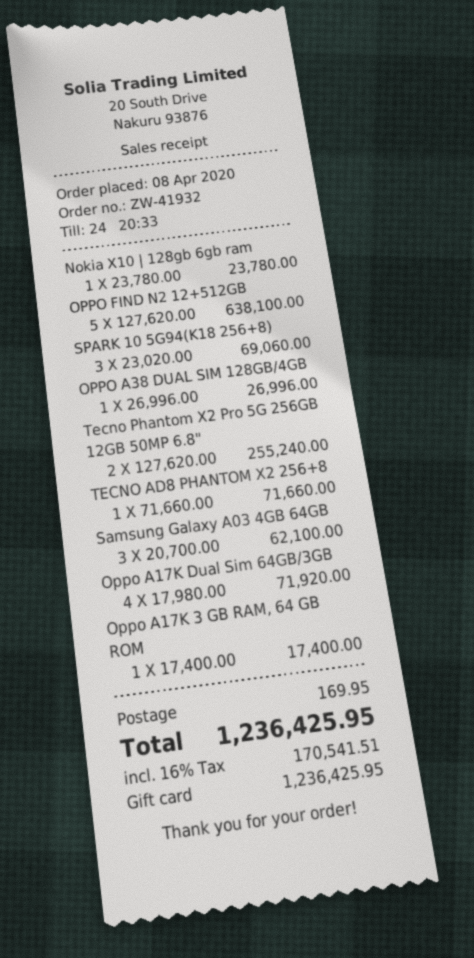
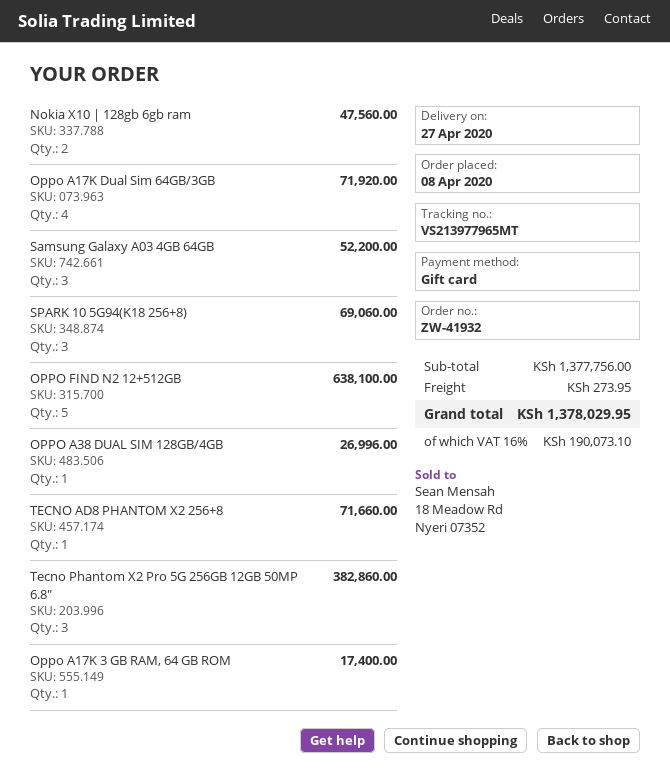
Nokia X10 | 128gb 6gb ram: 1 for 23780.00 -> 2 for 47560.00
Tecno Phantom X2 Pro 5G 256GB 12GB 50MP 6.8": 2 for 255240.00 -> 3 for 382860.00
Samsung Galaxy A03 4GB 64GB: 3 for 62100.00 -> 3 for 52200.00
shipping: 169.95 -> 273.95
tax: 16% = 170541.51 -> 16% = 190073.10
total: 1236425.95 -> 1378029.95

